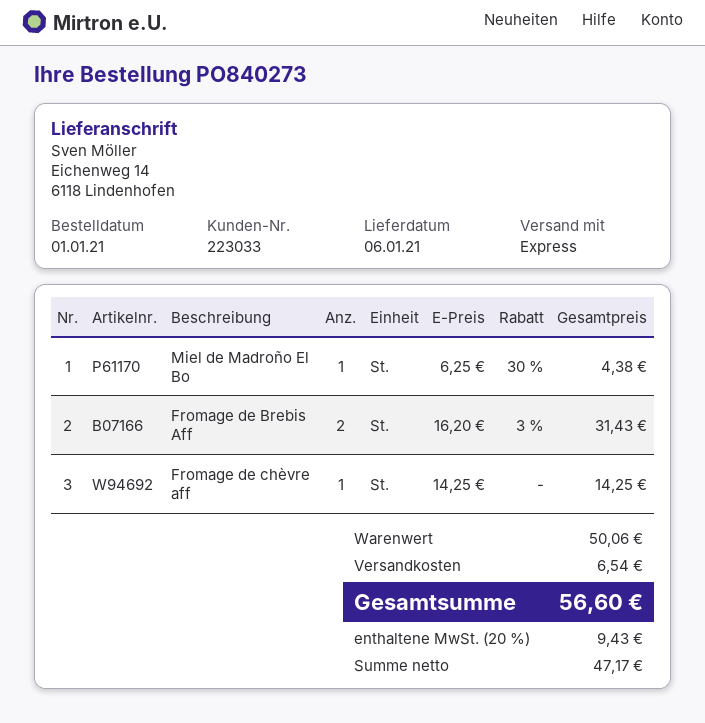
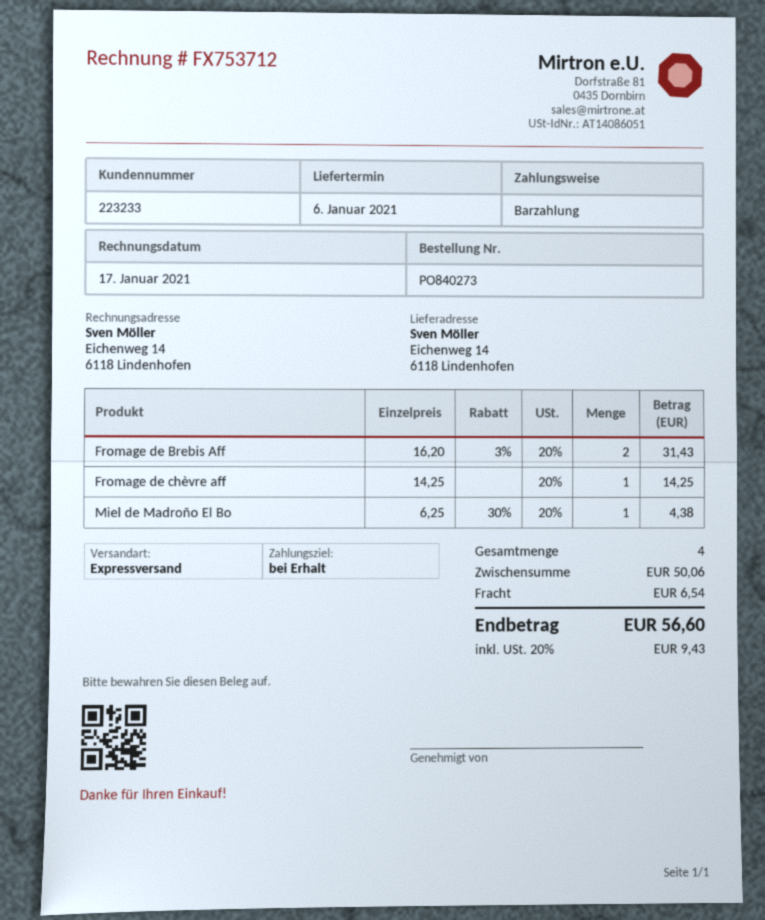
customer number: 223033 -> 223233

